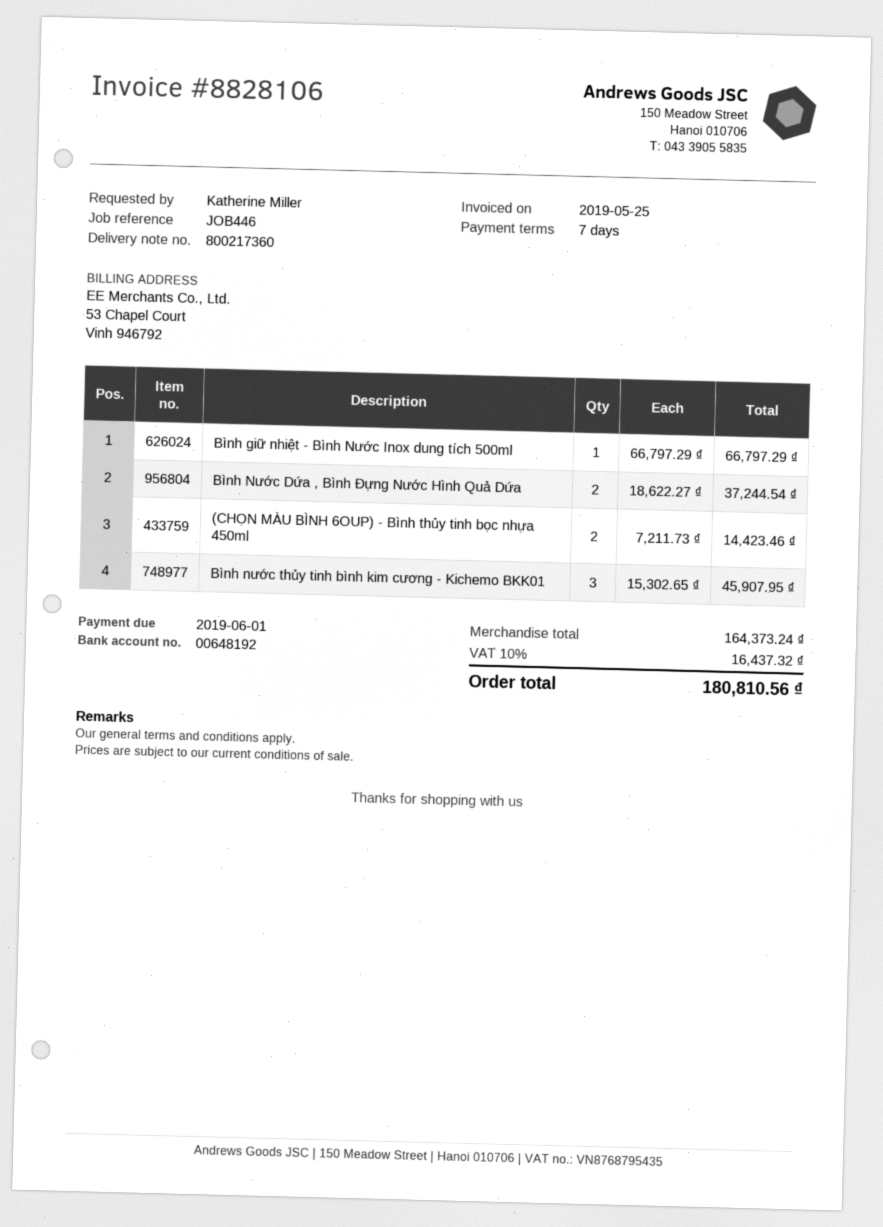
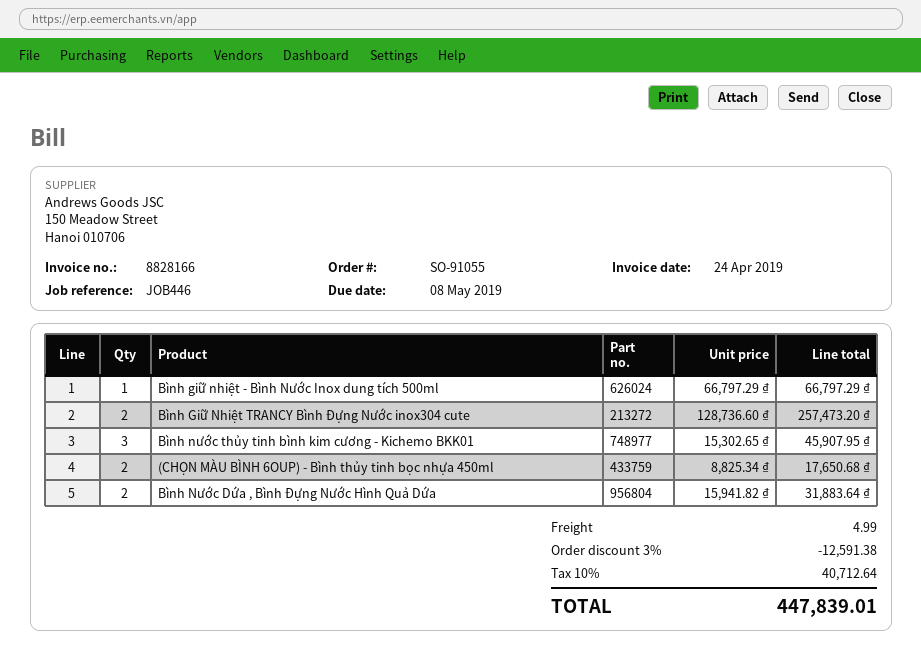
invoice number: 8828106 -> 8828166
invoice date: 2019-05-25 -> 2019-04-24
due date: 2019-06-01 -> 2019-05-08
Bình Nước Dứa , Bình Đựng Nước Hình Quả Dứa: 2 x 18622.27 = 37244.54 -> 2 x 15941.82 = 31883.64
(CHỌN MÀU BÌNH 6OUP) - Bình thủy tinh bọc nhựa 450ml: 2 x 7211.73 = 14423.46 -> 2 x 8825.34 = 17650.68
Bình Giữ Nhiệt TRANCY Bình Đựng Nước inox304 cute: none -> 2 x 128736.60 = 257473.20
discount: none -> 3% = 12591.38
shipping: none -> 4.99
tax: 10% = 16437.32 -> 10% = 40712.64
total: 180810.56 -> 447839.01

